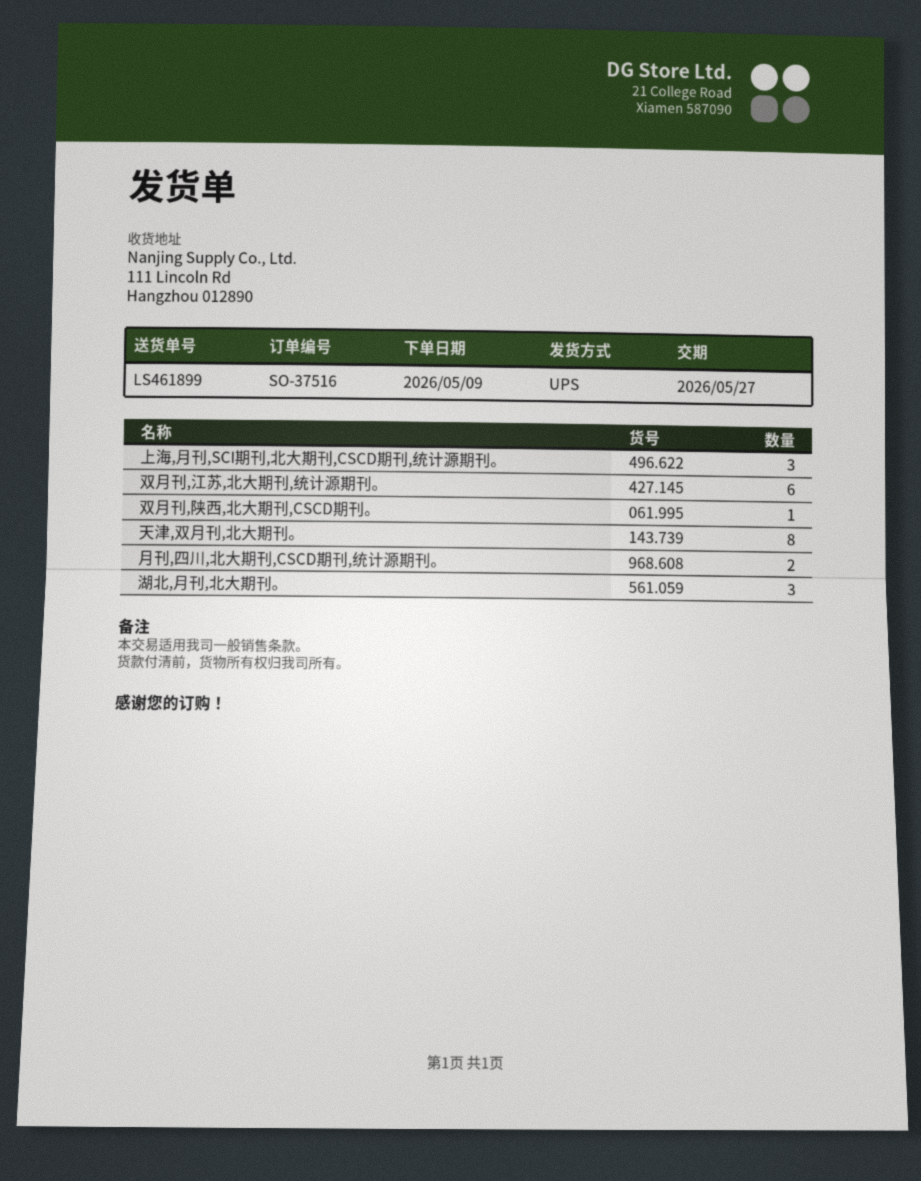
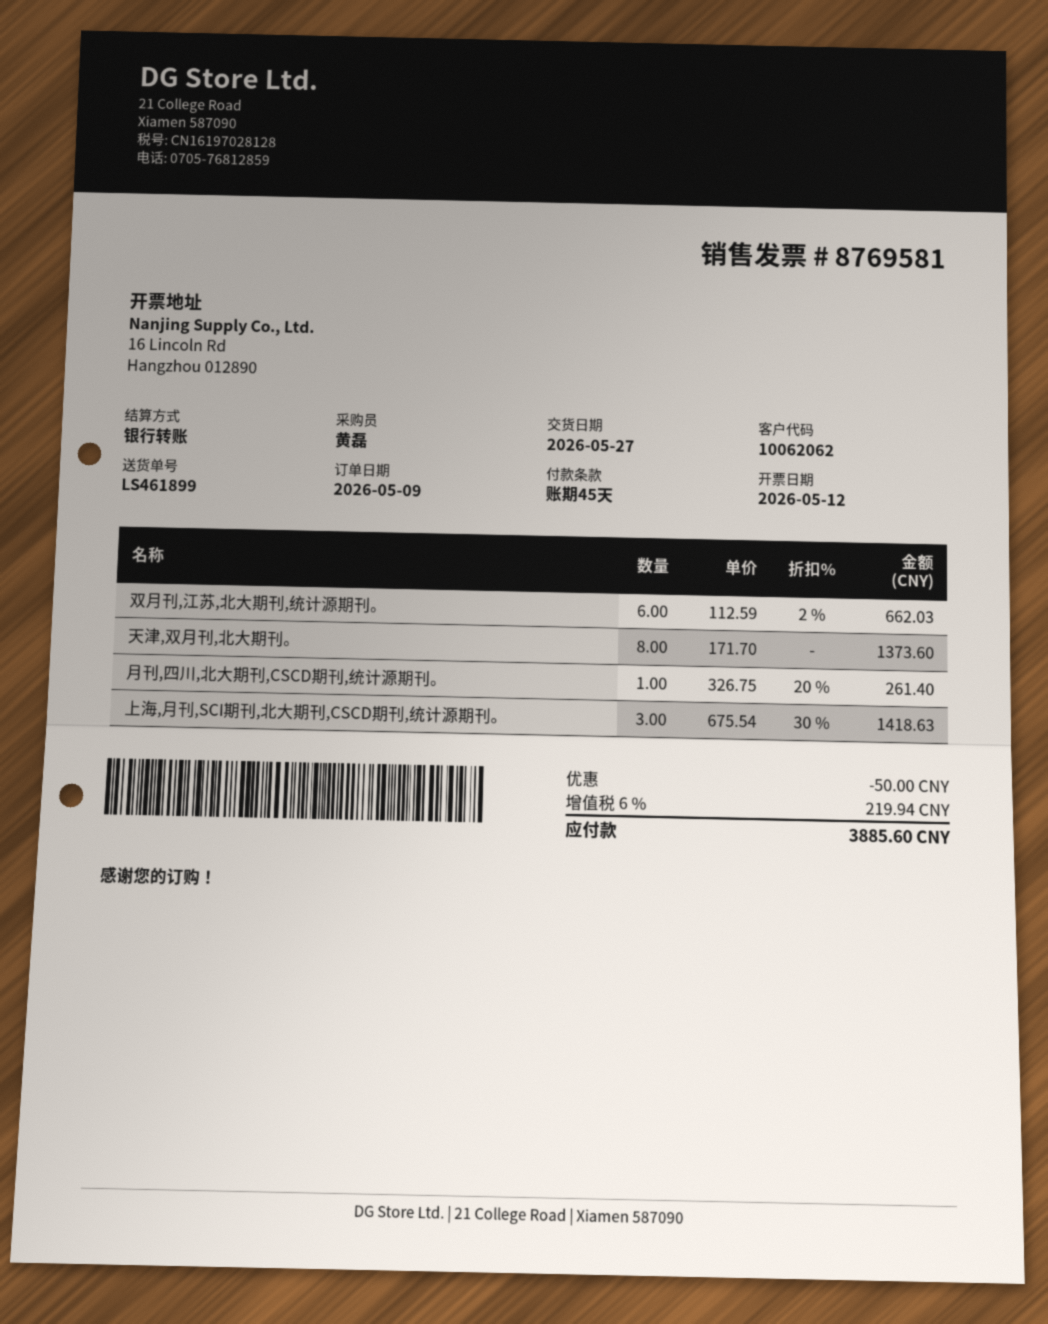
双月刊,陕西,北大期刊,CSCD期刊。: 1 -> none
月刊,四川,北大期刊,CSCD期刊,统计源期刊。: 2 -> 1
湖北,月刊,北大期刊。: 3 -> none

